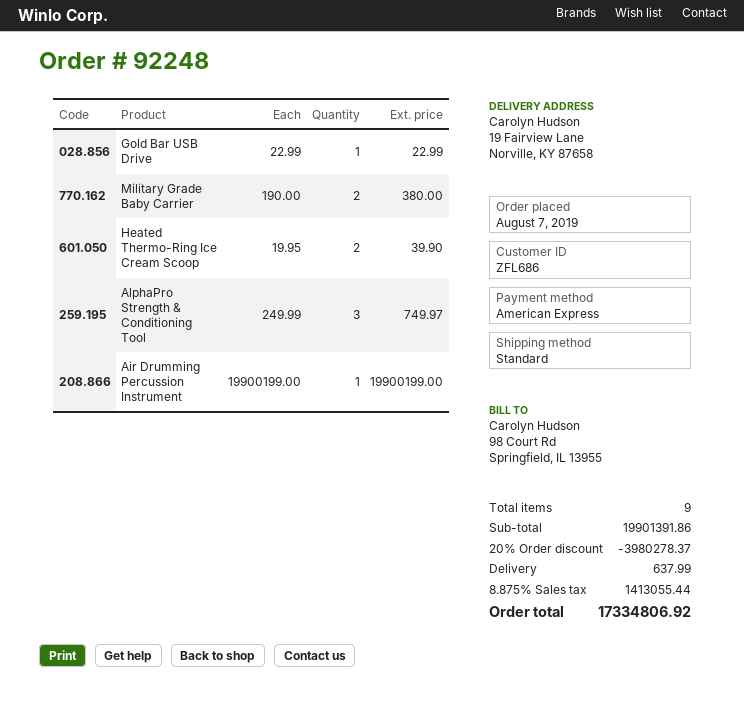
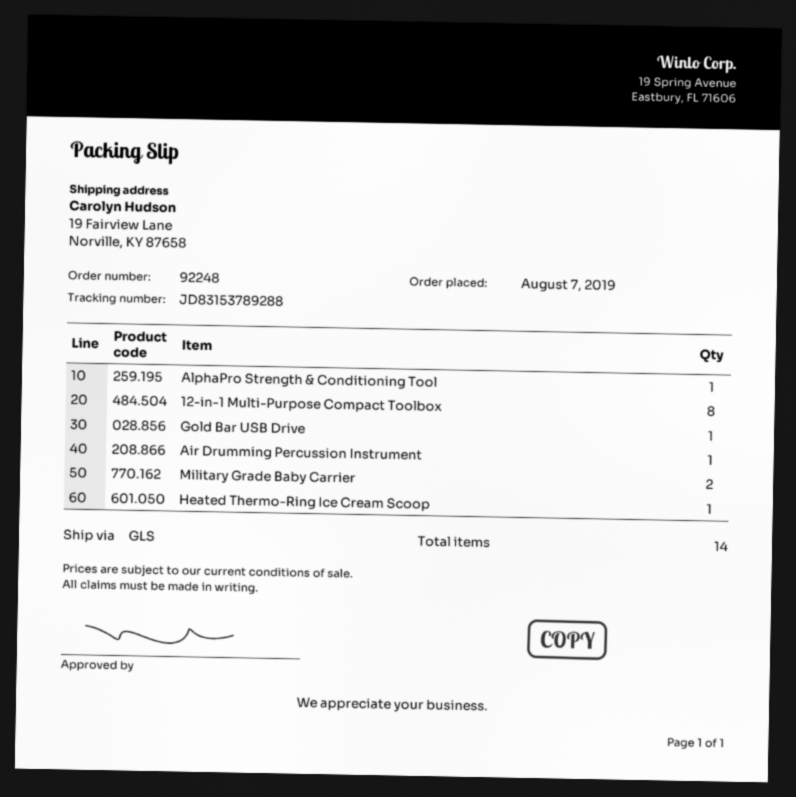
shipping method: standard -> GLS
Heated Thermo-Ring Ice Cream Scoop: 2 -> 1
AlphaPro Strength & Conditioning Tool: 3 -> 1
12-in-1 Multi-Purpose Compact Toolbox: none -> 8
total quantity: 9 -> 14

